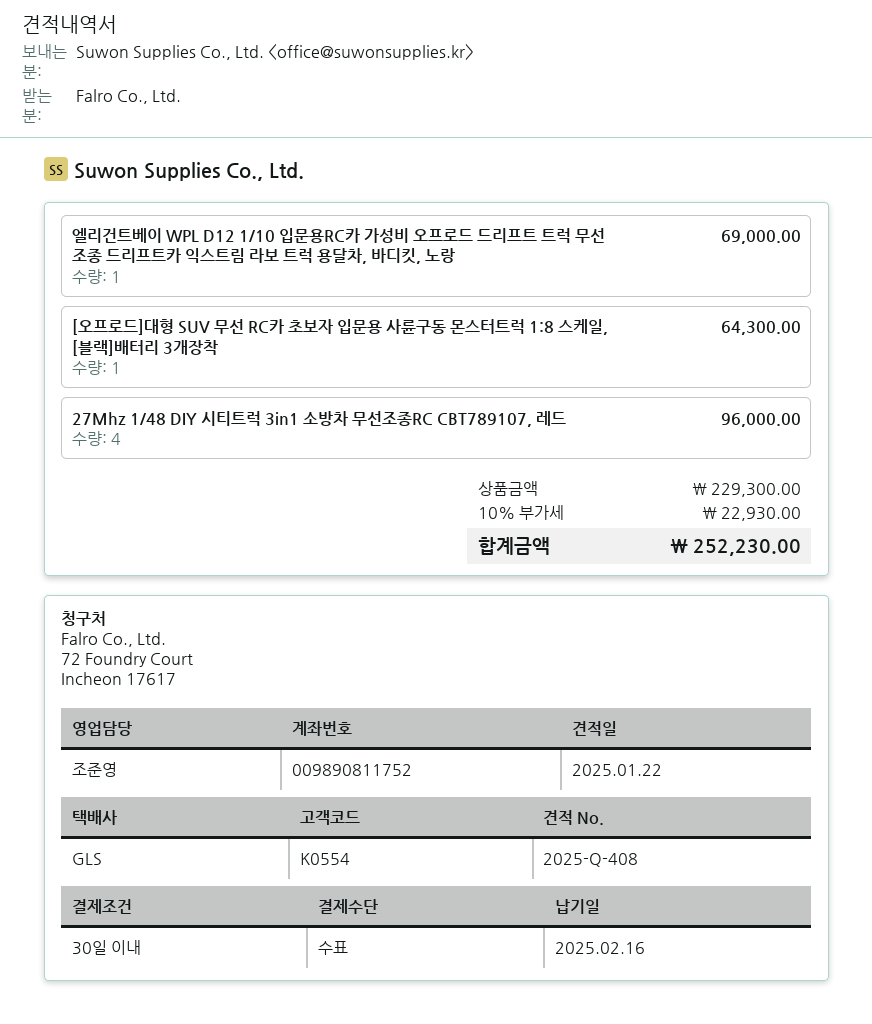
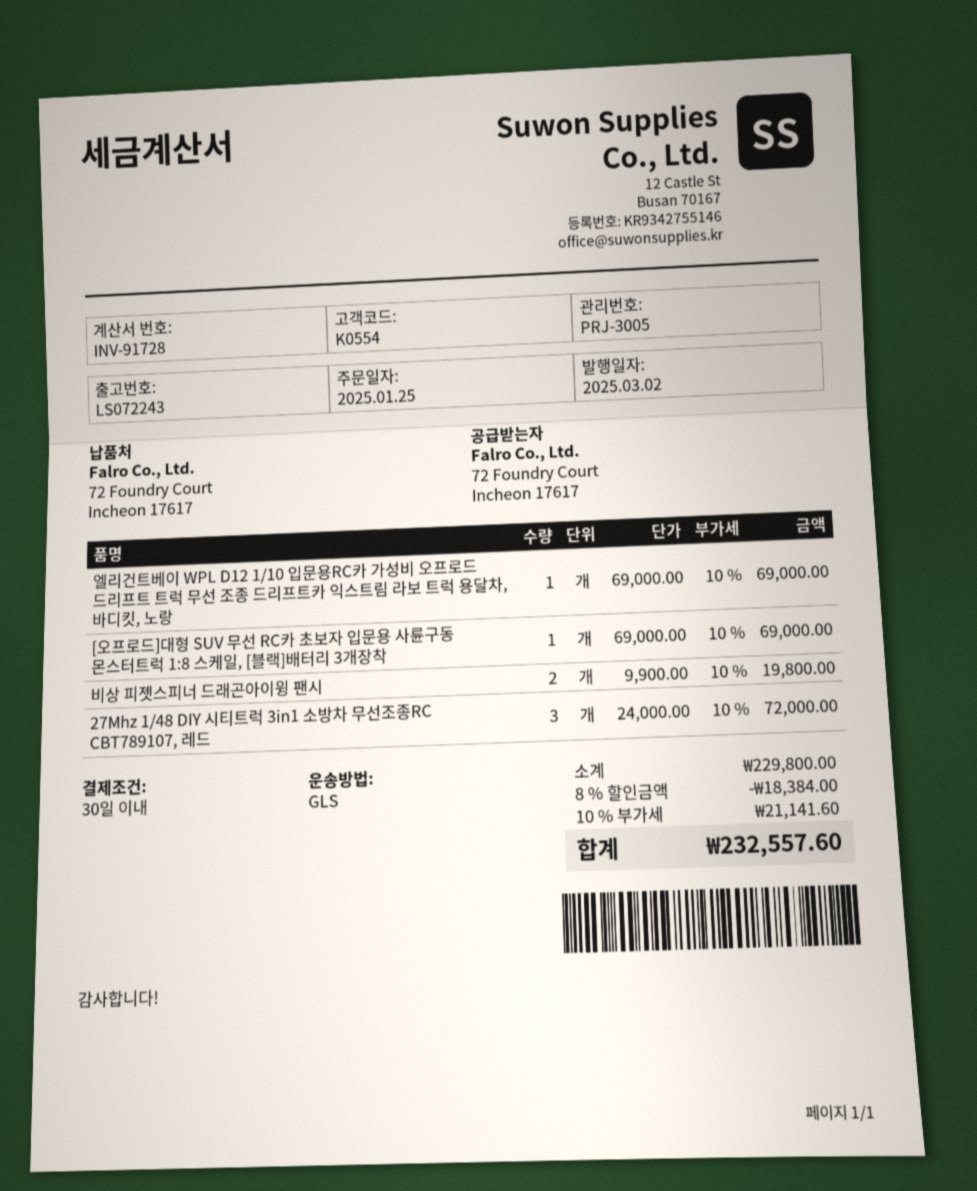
[오프로드]대형 SUV 무선 RC카 초보자 입문용 사륜구동 몬스터트럭 1:8 스케일, [블랙]배터리 3개장착: 1 for 64300.00 -> 1 for 69000.00
27Mhz 1/48 DIY 시티트럭 3in1 소방차 무선조종RC CBT789107, 레드: 4 for 96000.00 -> 3 for 72000.00
비상 피젯스피너 드래곤아이윙 팬시: none -> 2 for 19800.00
subtotal: 229300.00 -> 229800.00
discount: none -> 8% = 18384.00
tax: 10% = 22930.00 -> 10% = 21141.60
total: 252230.00 -> 232557.60

